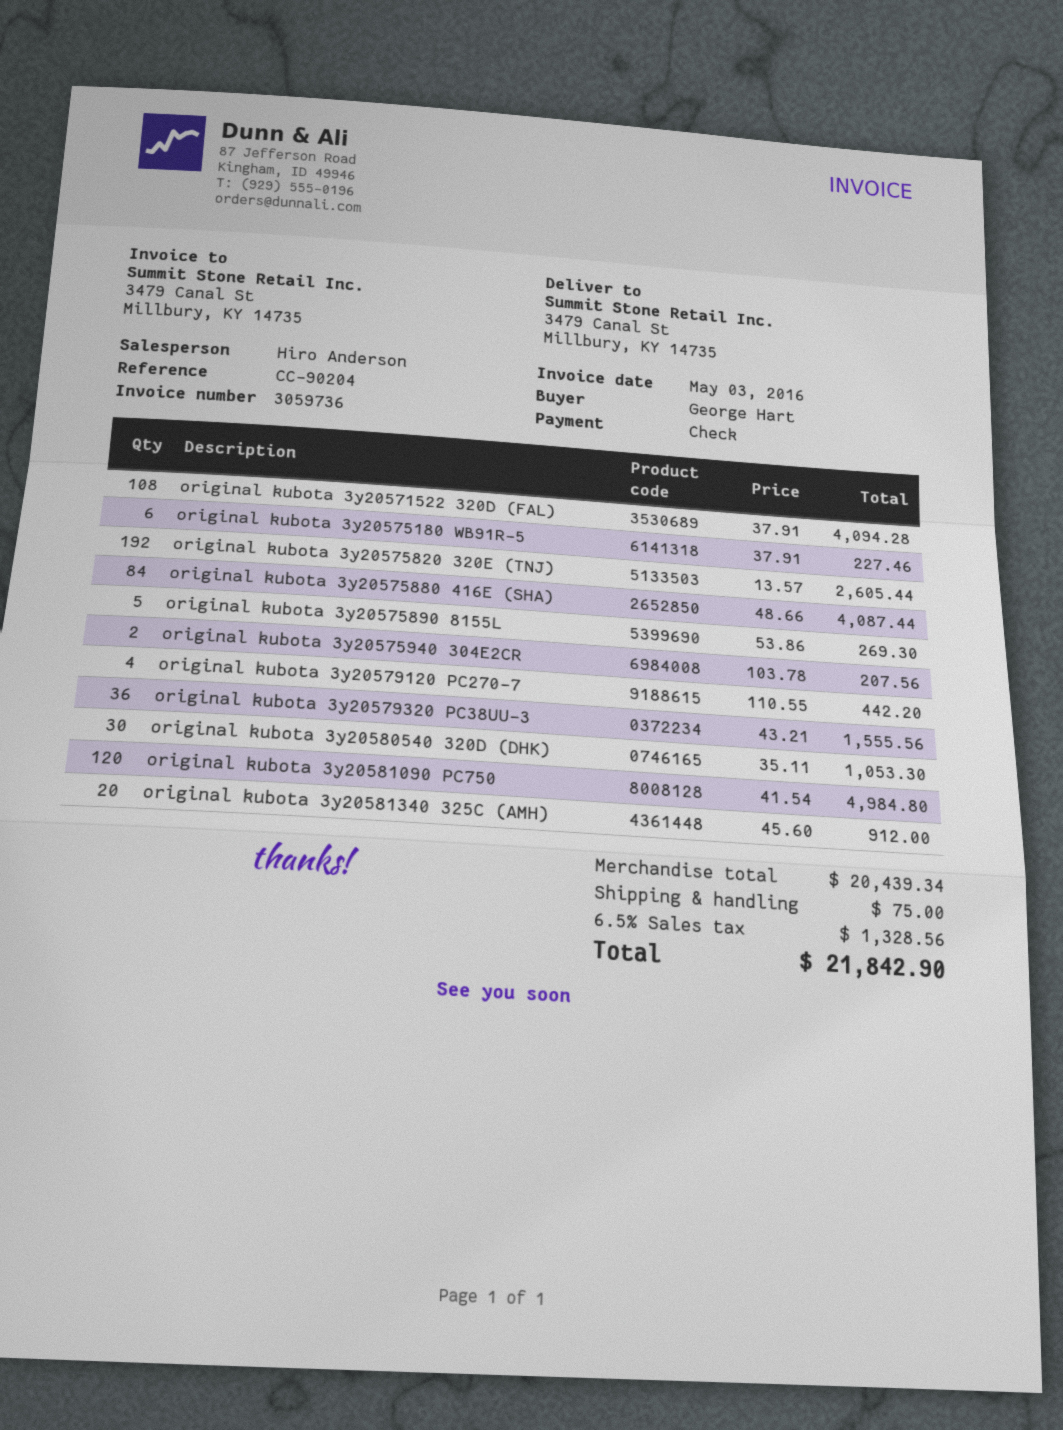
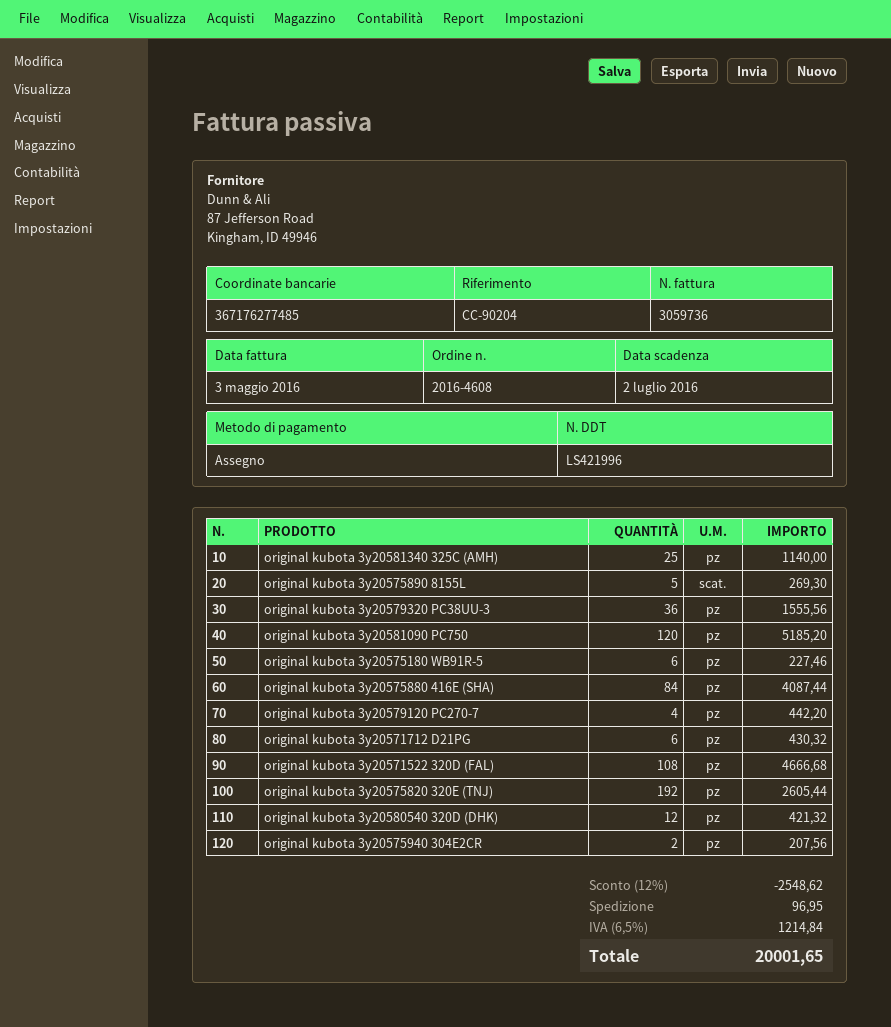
original kubota 3y20571522 320D (FAL): 108 for 4094.28 -> 108 for 4666.68
original kubota 3y20580540 320D (DHK): 30 for 1053.30 -> 12 for 421.32
original kubota 3y20581090 PC750: 120 for 4984.80 -> 120 for 5185.20
original kubota 3y20581340 325C (AMH): 20 for 912.00 -> 25 for 1140.00
original kubota 3y20571712 D21PG: none -> 6 for 430.32
discount: none -> 12% = 2548.62
shipping: 75.00 -> 96.95
tax: 6.5% = 1328.56 -> 6.5% = 1214.84
total: 21842.90 -> 20001.65

